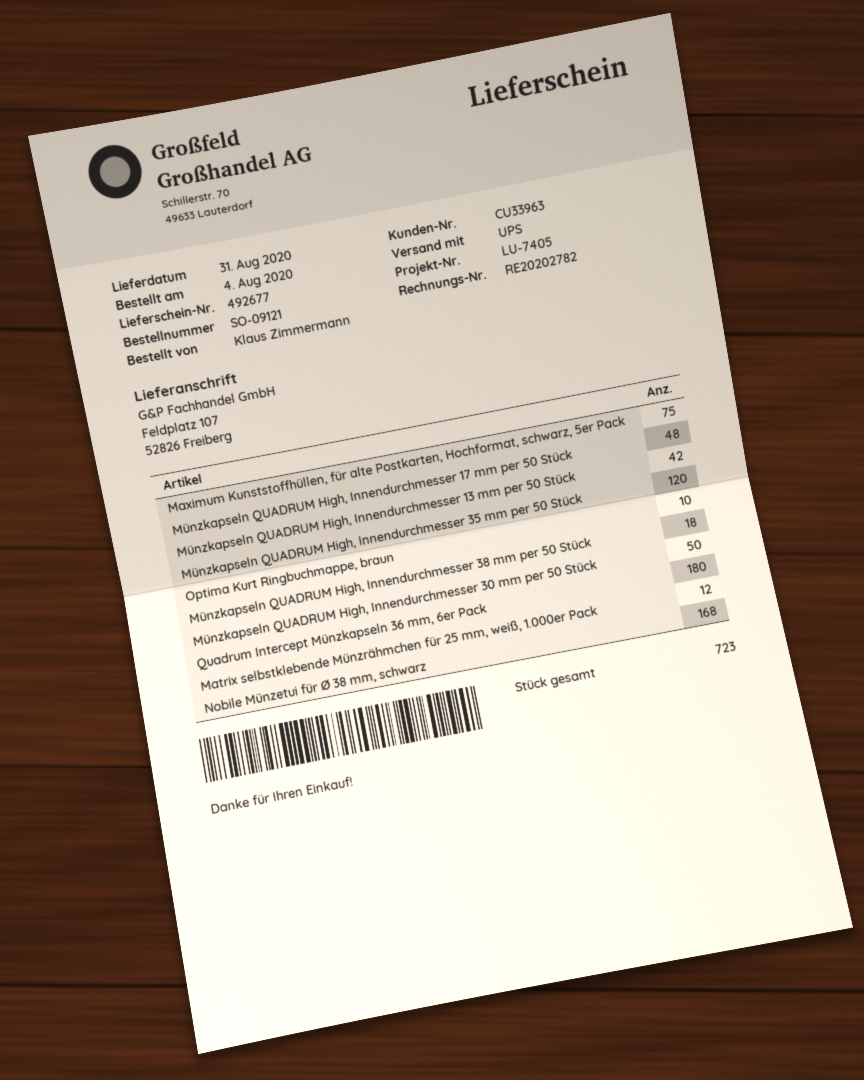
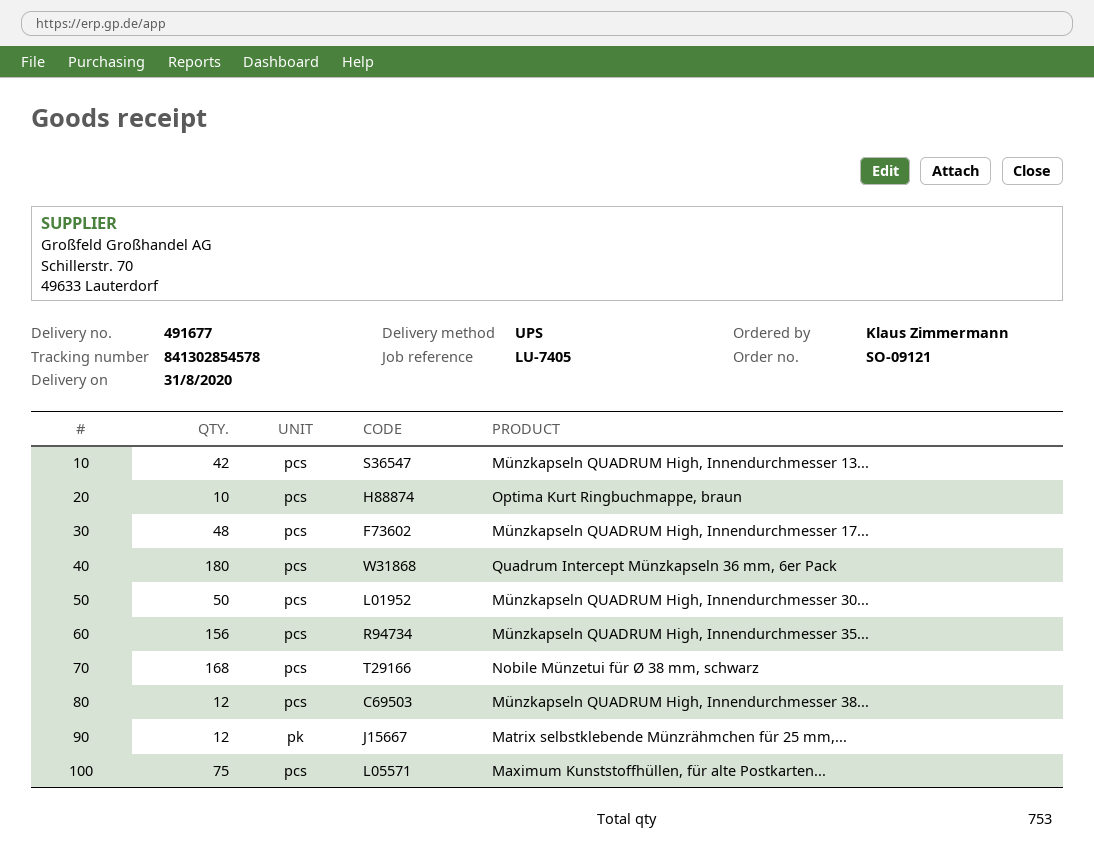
delivery note number: 492677 -> 491677
Münzkapseln QUADRUM High, Innendurchmesser 35 mm per 50 Stück: 120 -> 156
Münzkapseln QUADRUM High, Innendurchmesser 38 mm per 50 Stück: 18 -> 12
total quantity: 723 -> 753

